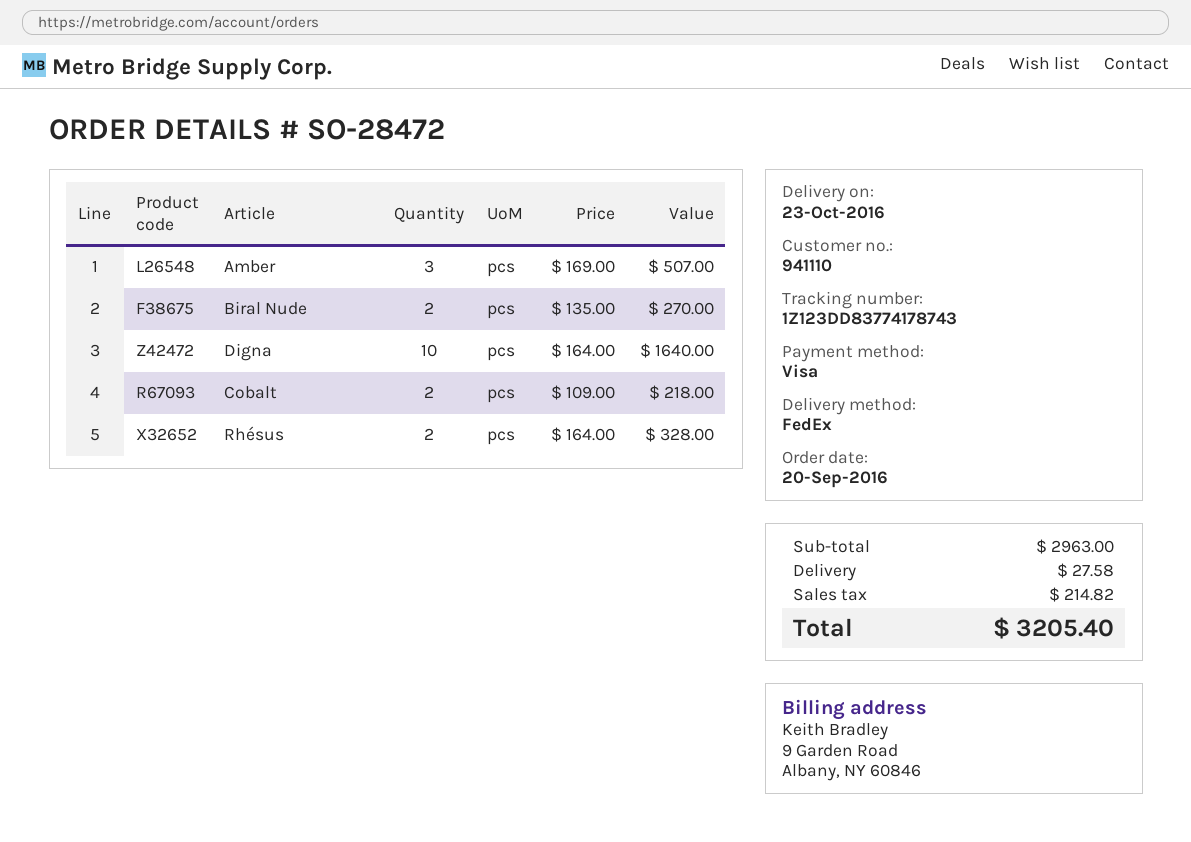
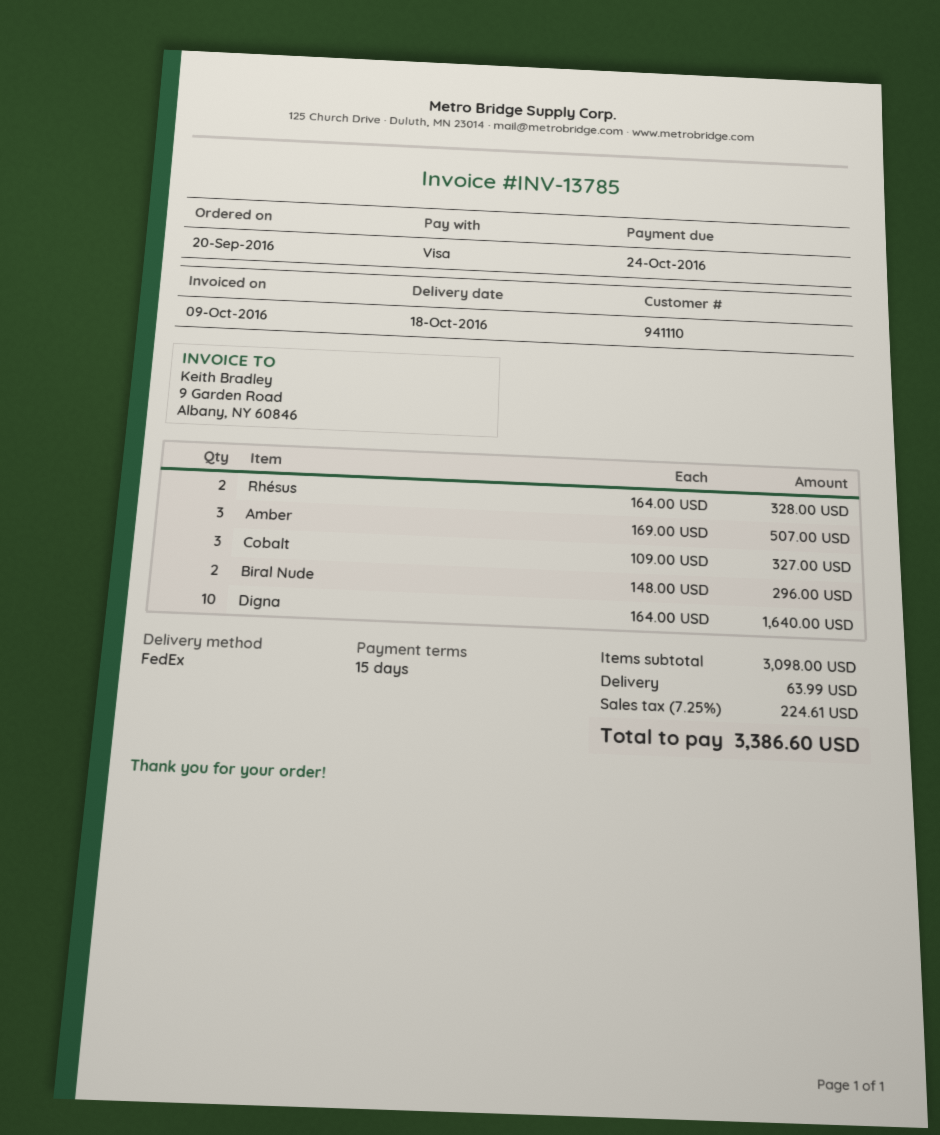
delivery date: 2016-10-23 -> 2016-10-18
Biral Nude: 2 x 135.00 = 270.00 -> 2 x 148.00 = 296.00
Cobalt: 2 x 109.00 = 218.00 -> 3 x 109.00 = 327.00
subtotal: 2963.00 -> 3098.00
shipping: 27.58 -> 63.99
tax: 214.82 -> 224.61
total: 3205.40 -> 3386.60

